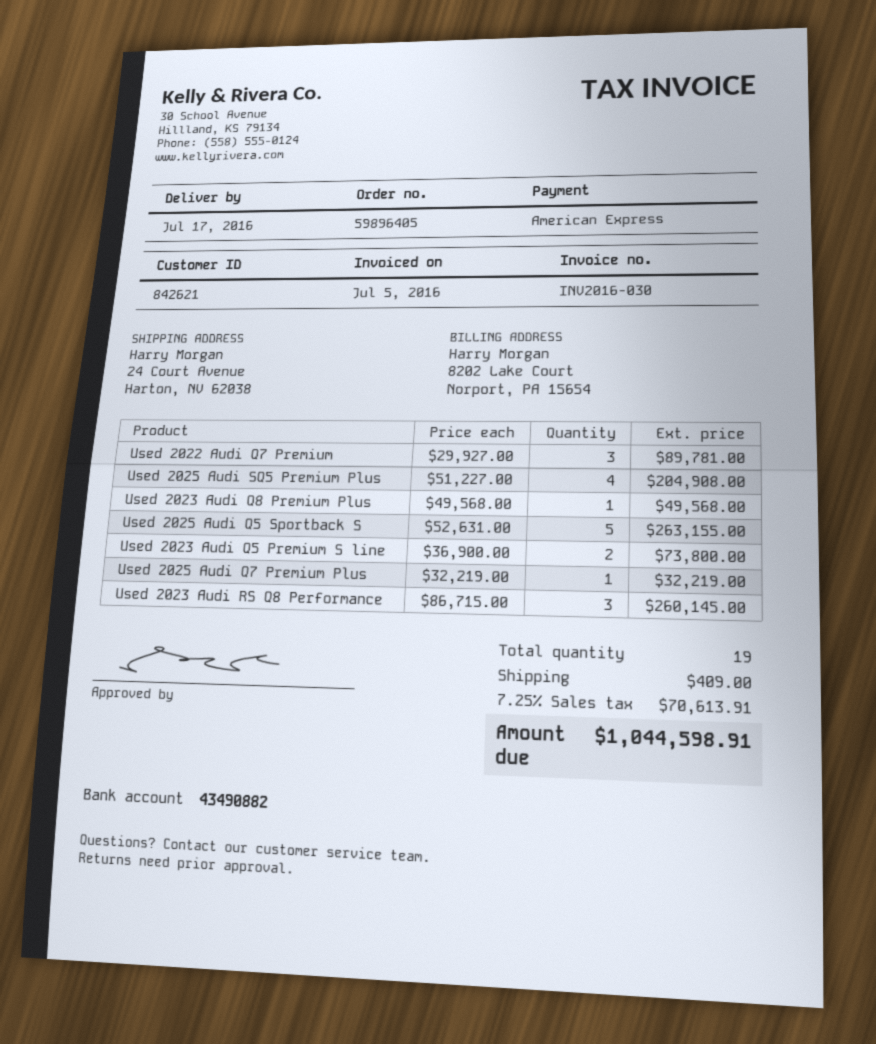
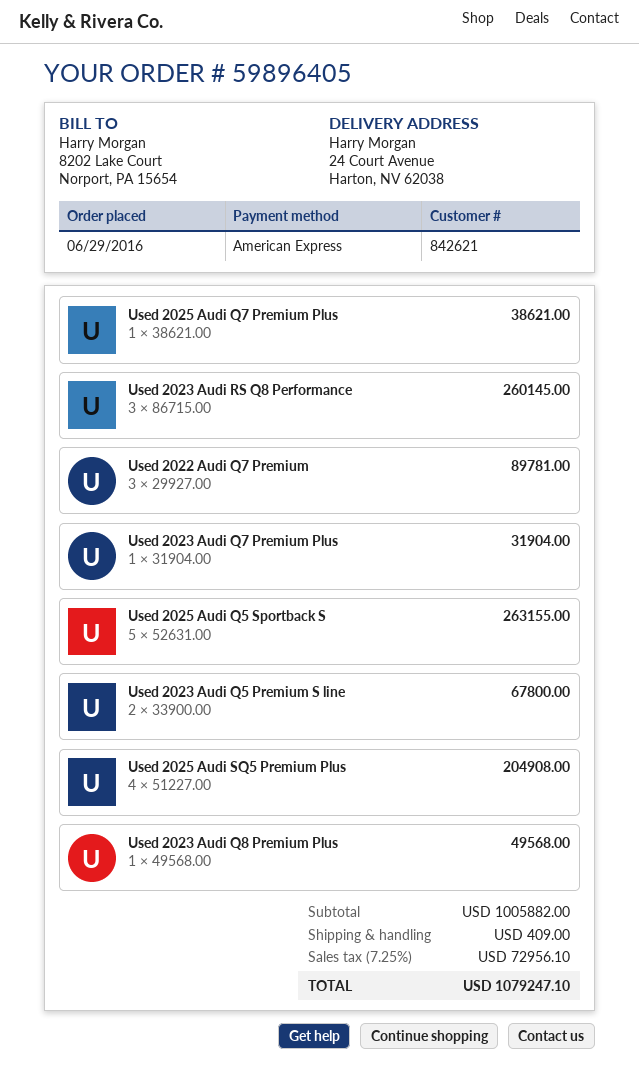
Used 2023 Audi Q5 Premium S line: 2 x 36900.00 = 73800.00 -> 2 x 33900.00 = 67800.00
Used 2025 Audi Q7 Premium Plus: 1 x 32219.00 = 32219.00 -> 1 x 38621.00 = 38621.00
Used 2023 Audi Q7 Premium Plus: none -> 1 x 31904.00 = 31904.00
tax: 7.25% = 70613.91 -> 7.25% = 72956.10
total: 1044598.91 -> 1079247.10

